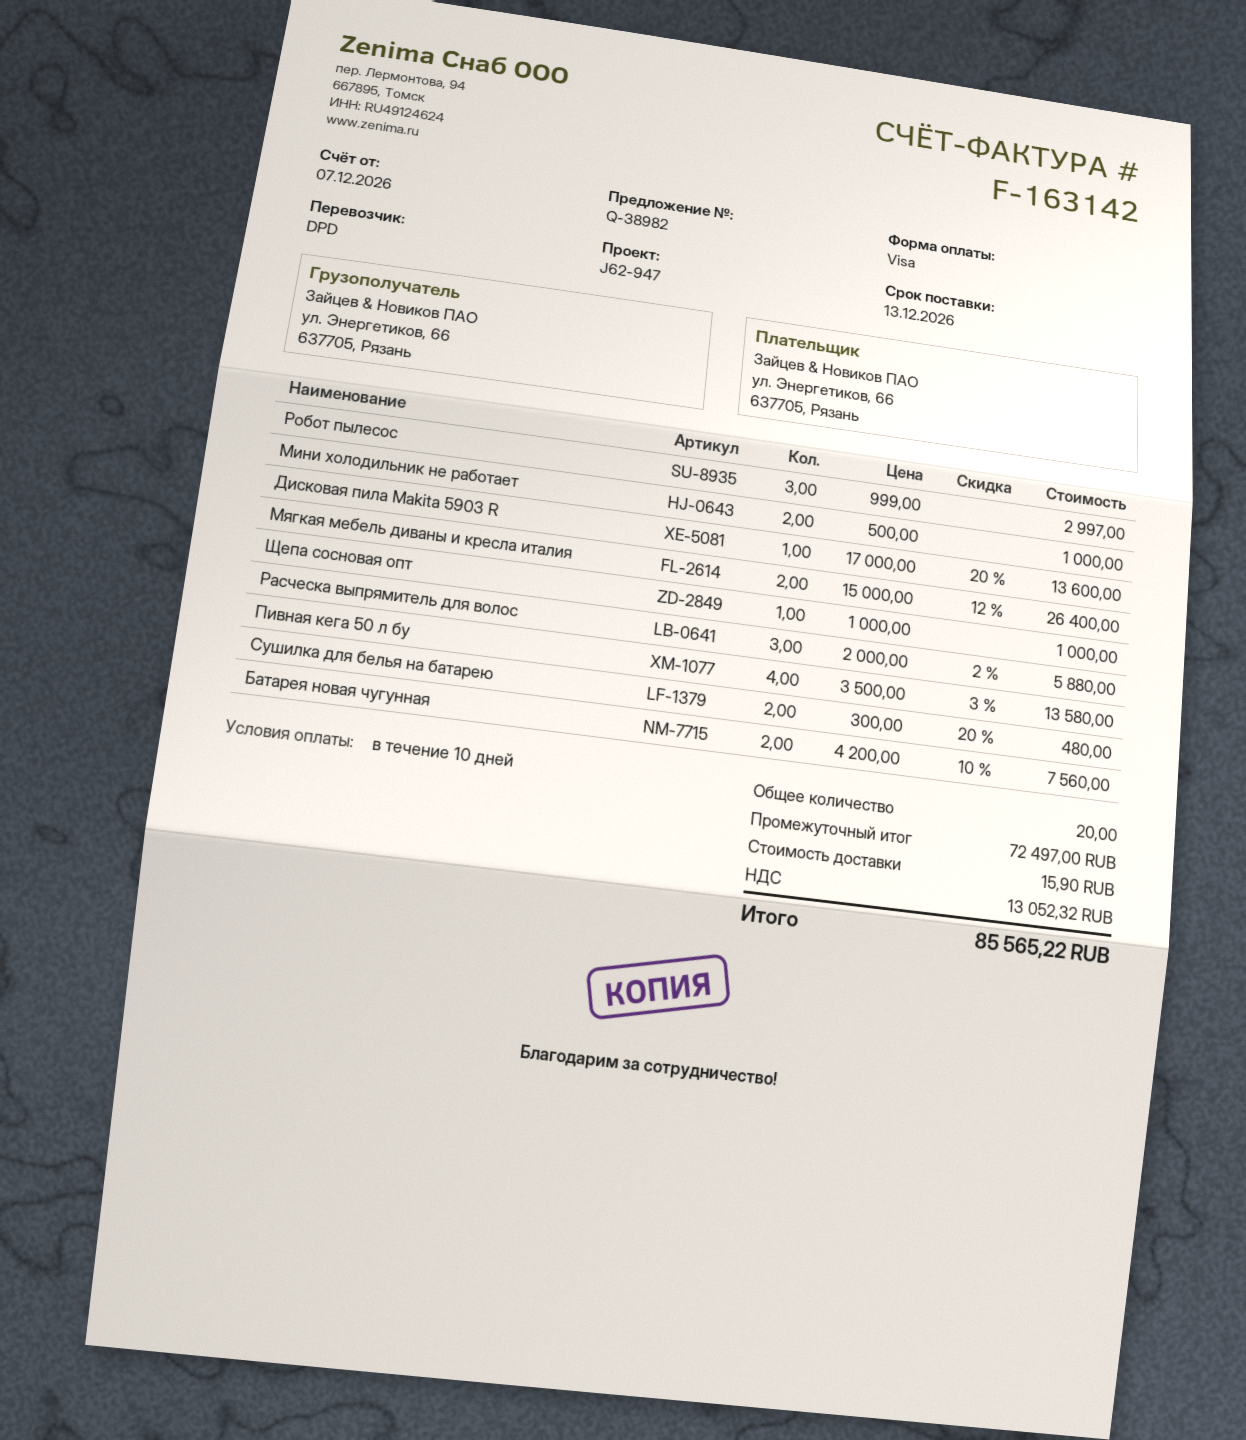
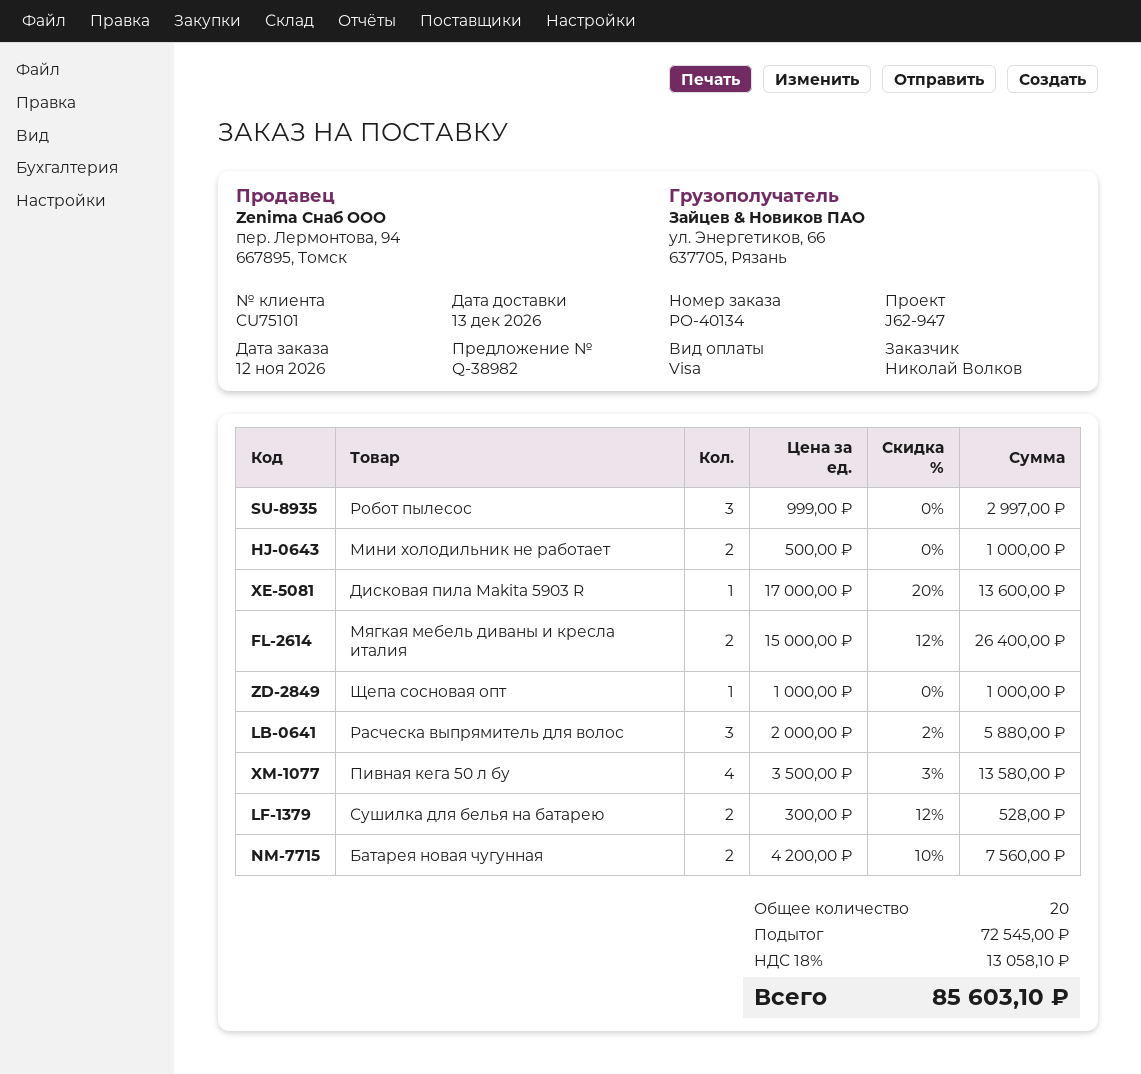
Сушилка для белья на батарею: 2 x 300.00 - 20% = 480.00 -> 2 x 300.00 - 12% = 528.00
subtotal: 72497.00 -> 72545.00
shipping: 15.90 -> none
tax: 13052.32 -> 13058.10
total: 85565.22 -> 85603.10

